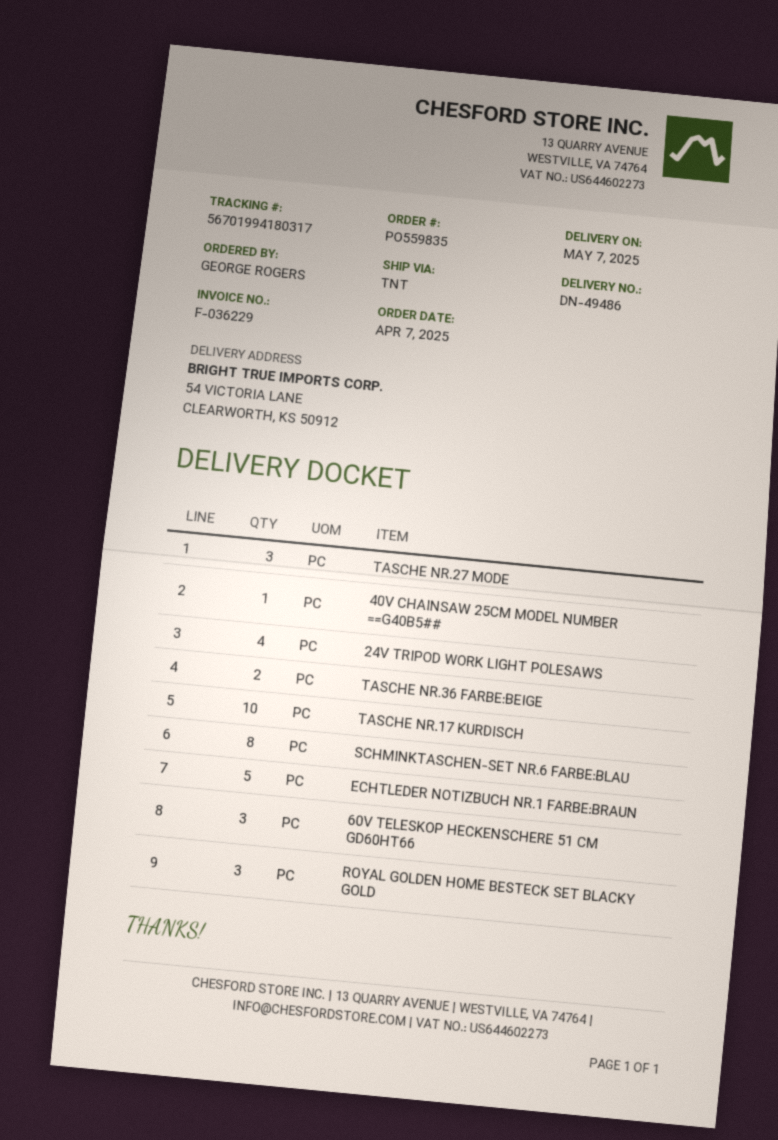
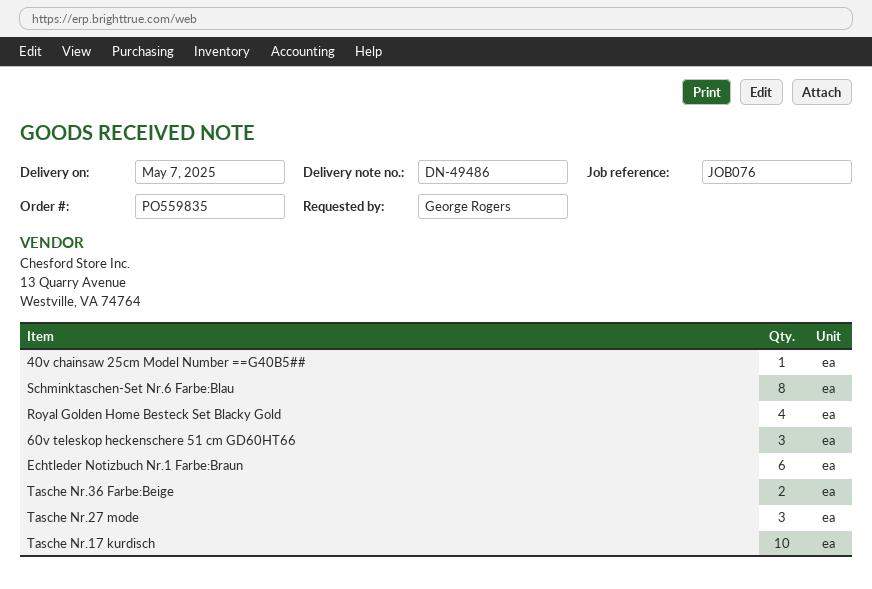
24V TRIPOD WORK LIGHT POLESAWS: 4 -> none
ECHTLEDER NOTIZBUCH NR.1 FARBE:BRAUN: 5 -> 6
ROYAL GOLDEN HOME BESTECK SET BLACKY GOLD: 3 -> 4

